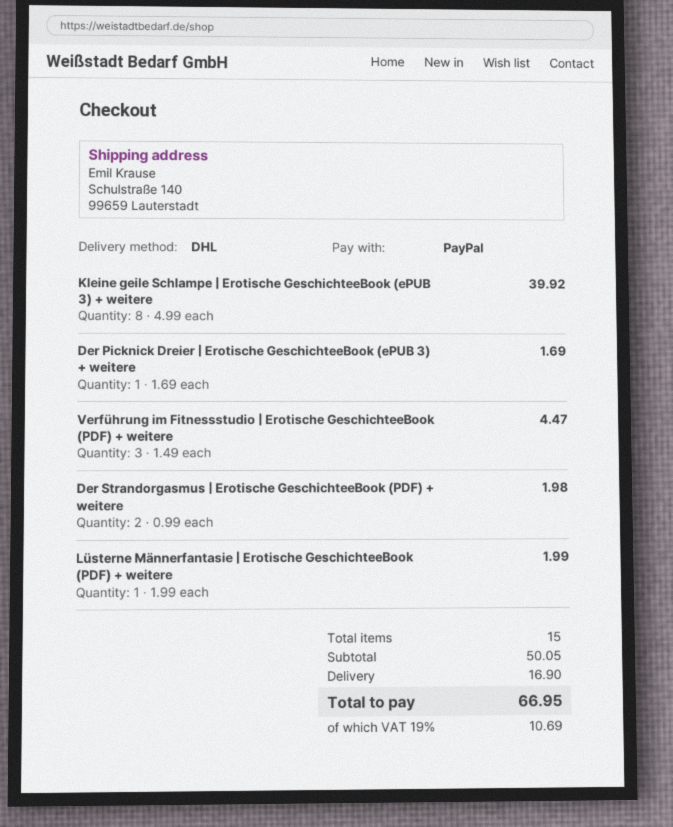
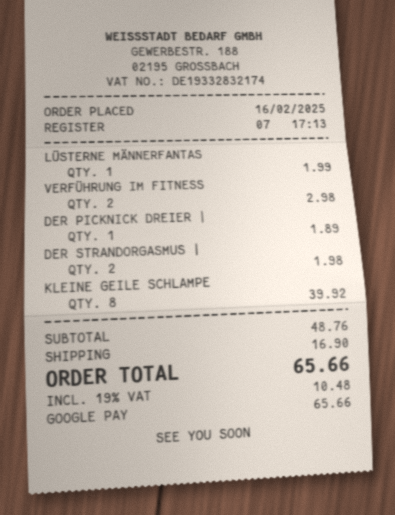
payment method: PayPal -> Google Pay
Der Picknick Dreier | Erotische GeschichteeBook (ePUB 3) + weitere: 1 for 1.69 -> 1 for 1.89
Verführung im Fitnessstudio | Erotische GeschichteeBook (PDF) + weitere: 3 for 4.47 -> 2 for 2.98
subtotal: 50.05 -> 48.76
tax: 19% = 10.69 -> 19% = 10.48
total: 66.95 -> 65.66

